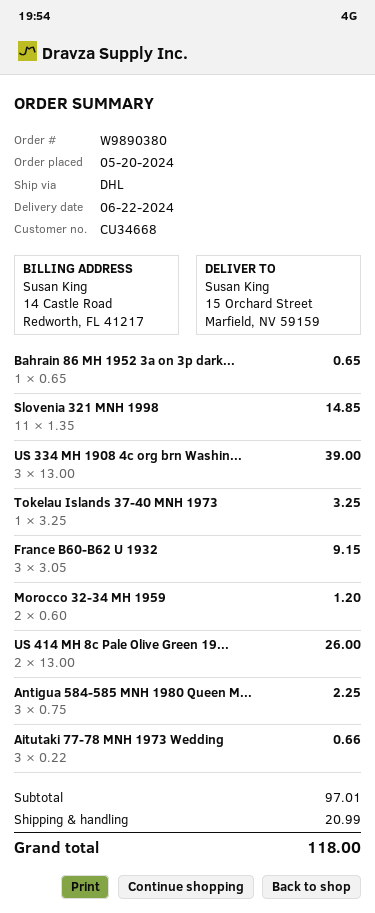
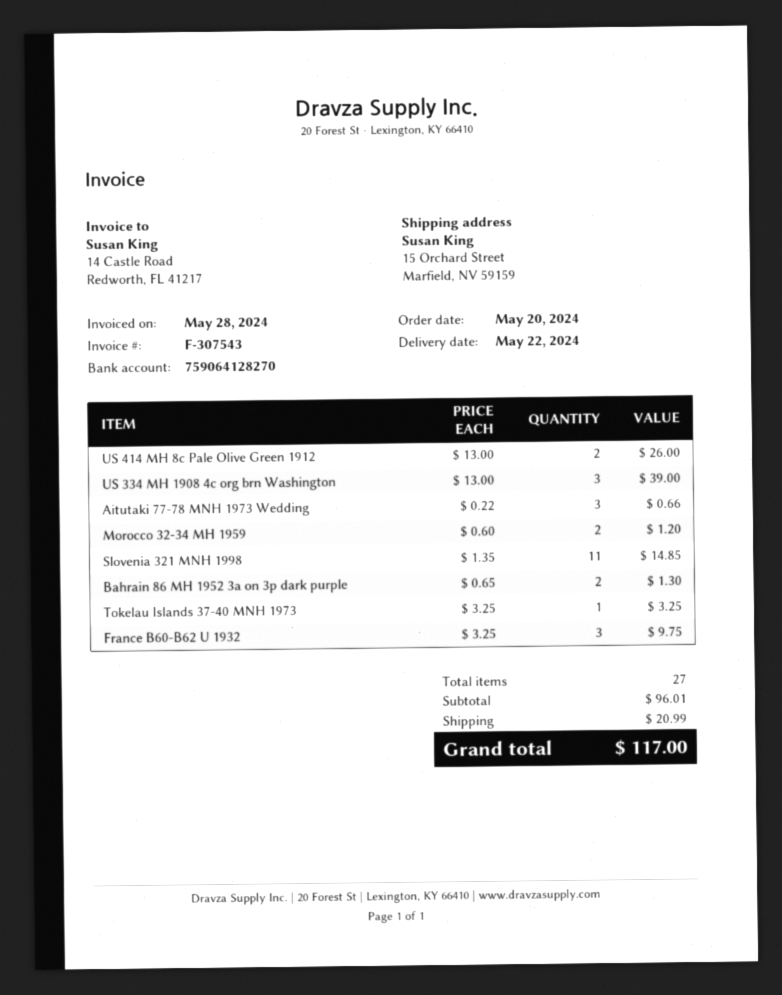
delivery date: 2024-06-22 -> 2024-05-22
Bahrain 86 MH 1952 3a on 3p dark...: 1 x 0.65 = 0.65 -> 2 x 0.65 = 1.30
France B60-B62 U 1932: 3 x 3.05 = 9.15 -> 3 x 3.25 = 9.75
Antigua 584-585 MNH 1980 Queen M...: 3 x 0.75 = 2.25 -> none
subtotal: 97.01 -> 96.01
total: 118.00 -> 117.00

